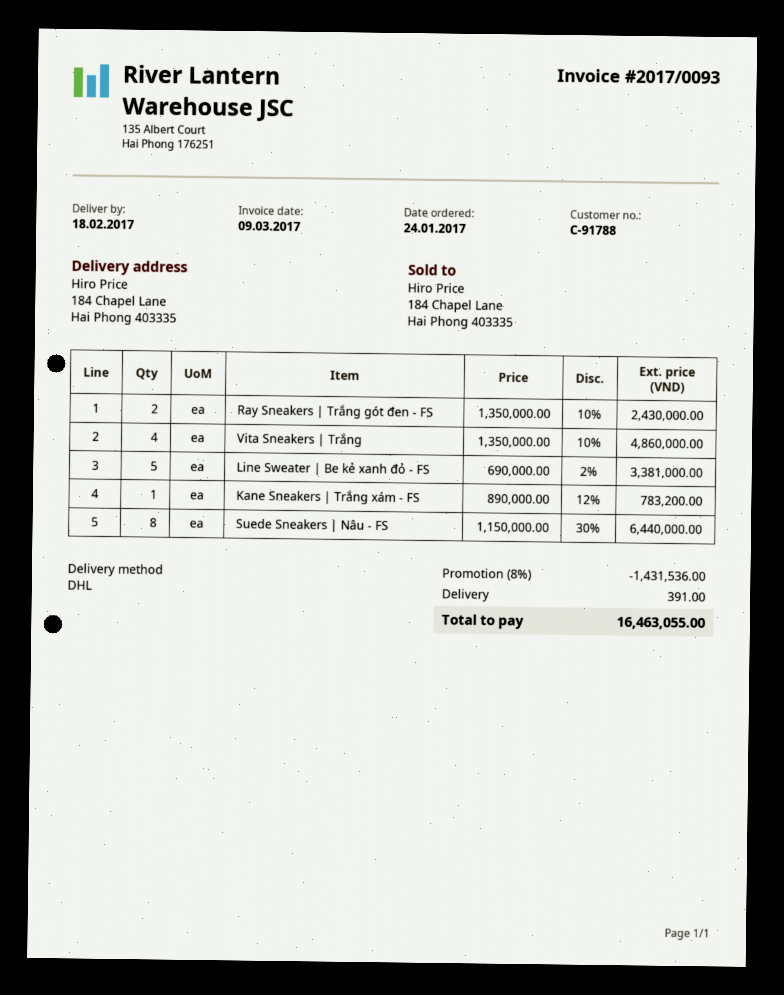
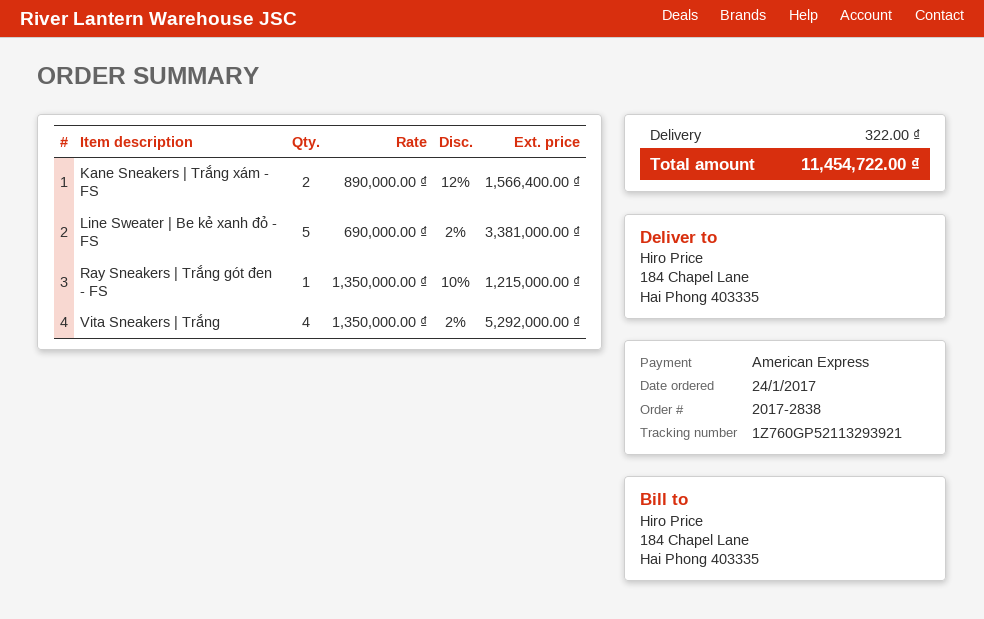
Ray Sneakers | Trắng gót đen - FS: 2 x 1350000.00 - 10% = 2430000.00 -> 1 x 1350000.00 - 10% = 1215000.00
Vita Sneakers | Trắng: 4 x 1350000.00 - 10% = 4860000.00 -> 4 x 1350000.00 - 2% = 5292000.00
Kane Sneakers | Trắng xám - FS: 1 x 890000.00 - 12% = 783200.00 -> 2 x 890000.00 - 12% = 1566400.00
Suede Sneakers | Nâu - FS: 8 x 1150000.00 - 30% = 6440000.00 -> none
discount: 8% = 1431536.00 -> none
shipping: 391.00 -> 322.00
total: 16463055.00 -> 11454722.00

